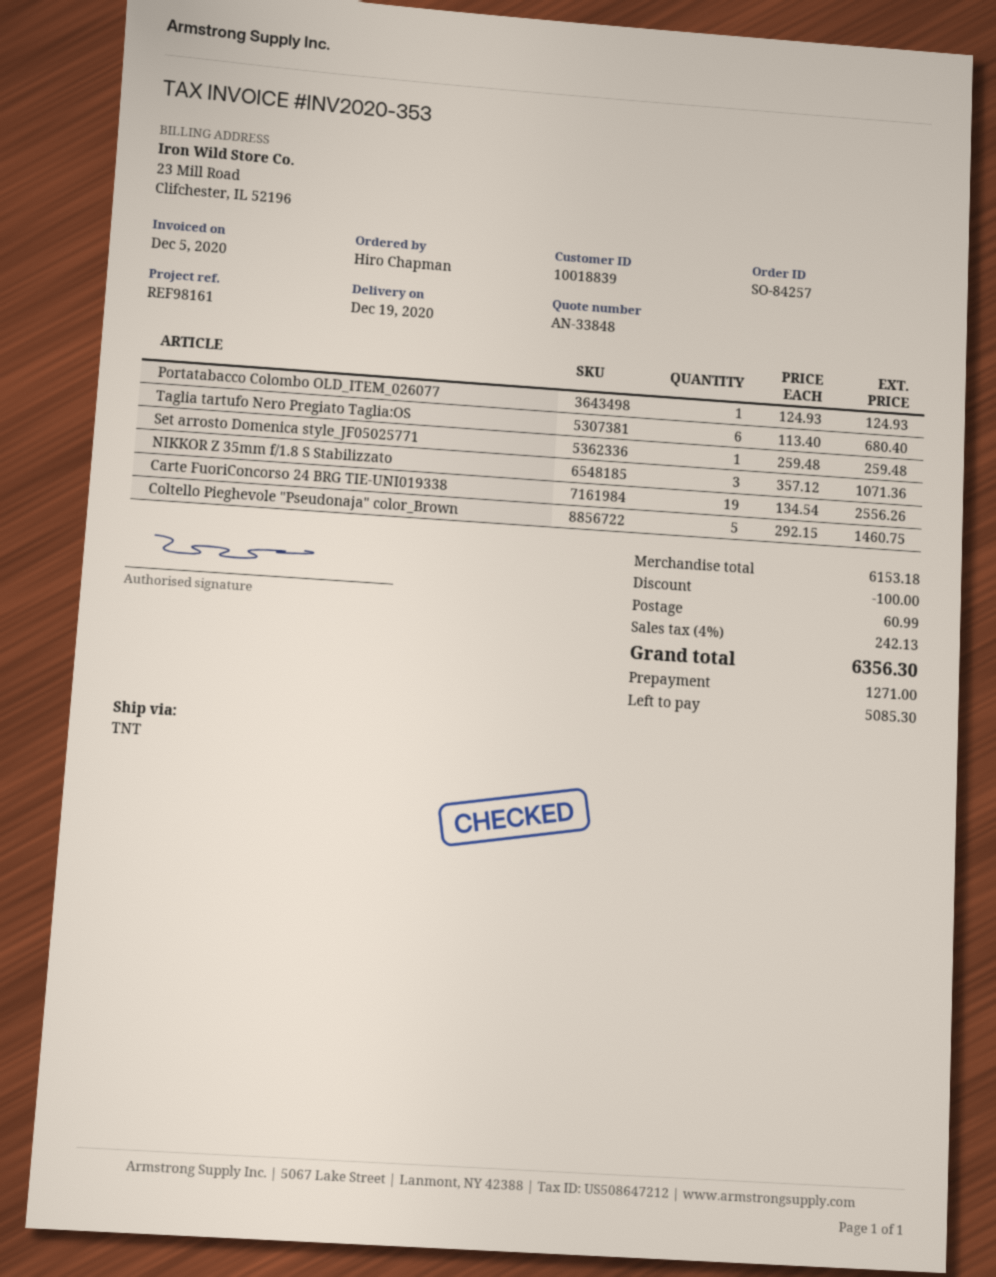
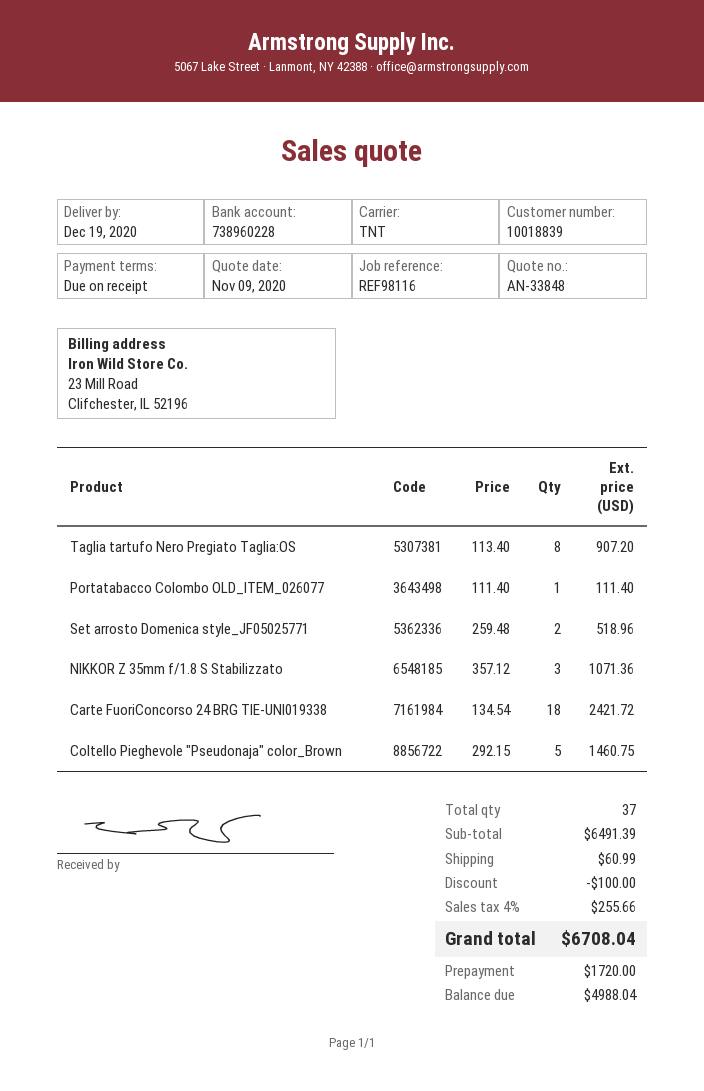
reference: REF98161 -> REF98116
Portatabacco Colombo OLD_ITEM_026077: 1 x 124.93 = 124.93 -> 1 x 111.40 = 111.40
Taglia tartufo Nero Pregiato Taglia:OS: 6 x 113.40 = 680.40 -> 8 x 113.40 = 907.20
Set arrosto Domenica style_JF05025771: 1 x 259.48 = 259.48 -> 2 x 259.48 = 518.96
Carte FuoriConcorso 24 BRG TIE-UNI019338: 19 x 134.54 = 2556.26 -> 18 x 134.54 = 2421.72
subtotal: 6153.18 -> 6491.39
tax: 4% = 242.13 -> 4% = 255.66
total: 6356.30 -> 6708.04
deposit: 1271.00 -> 1720.00
balance: 5085.30 -> 4988.04

